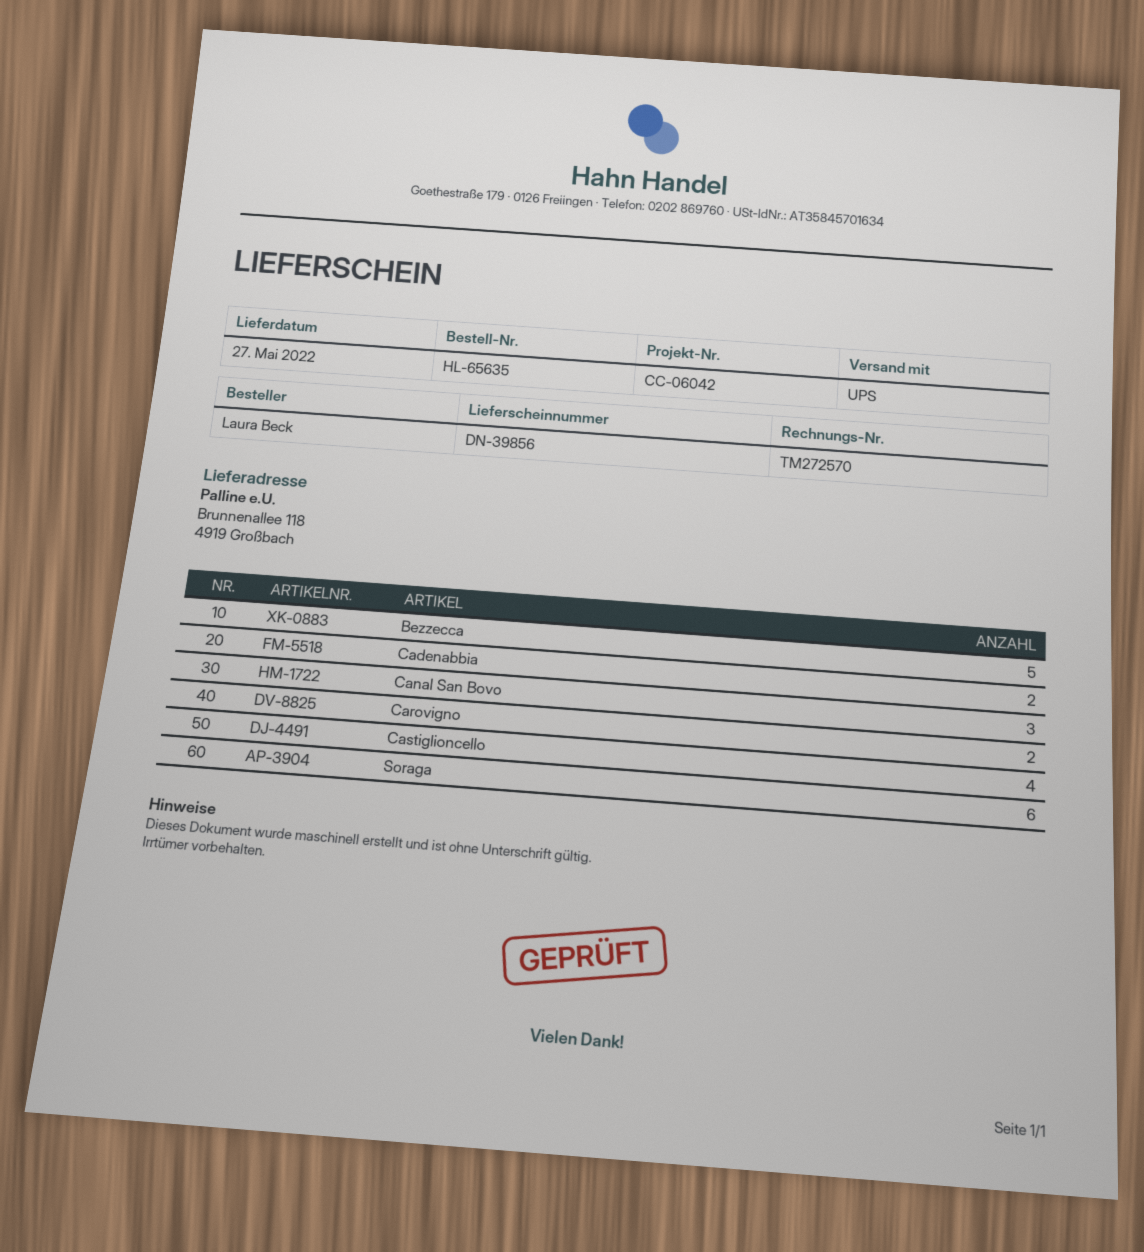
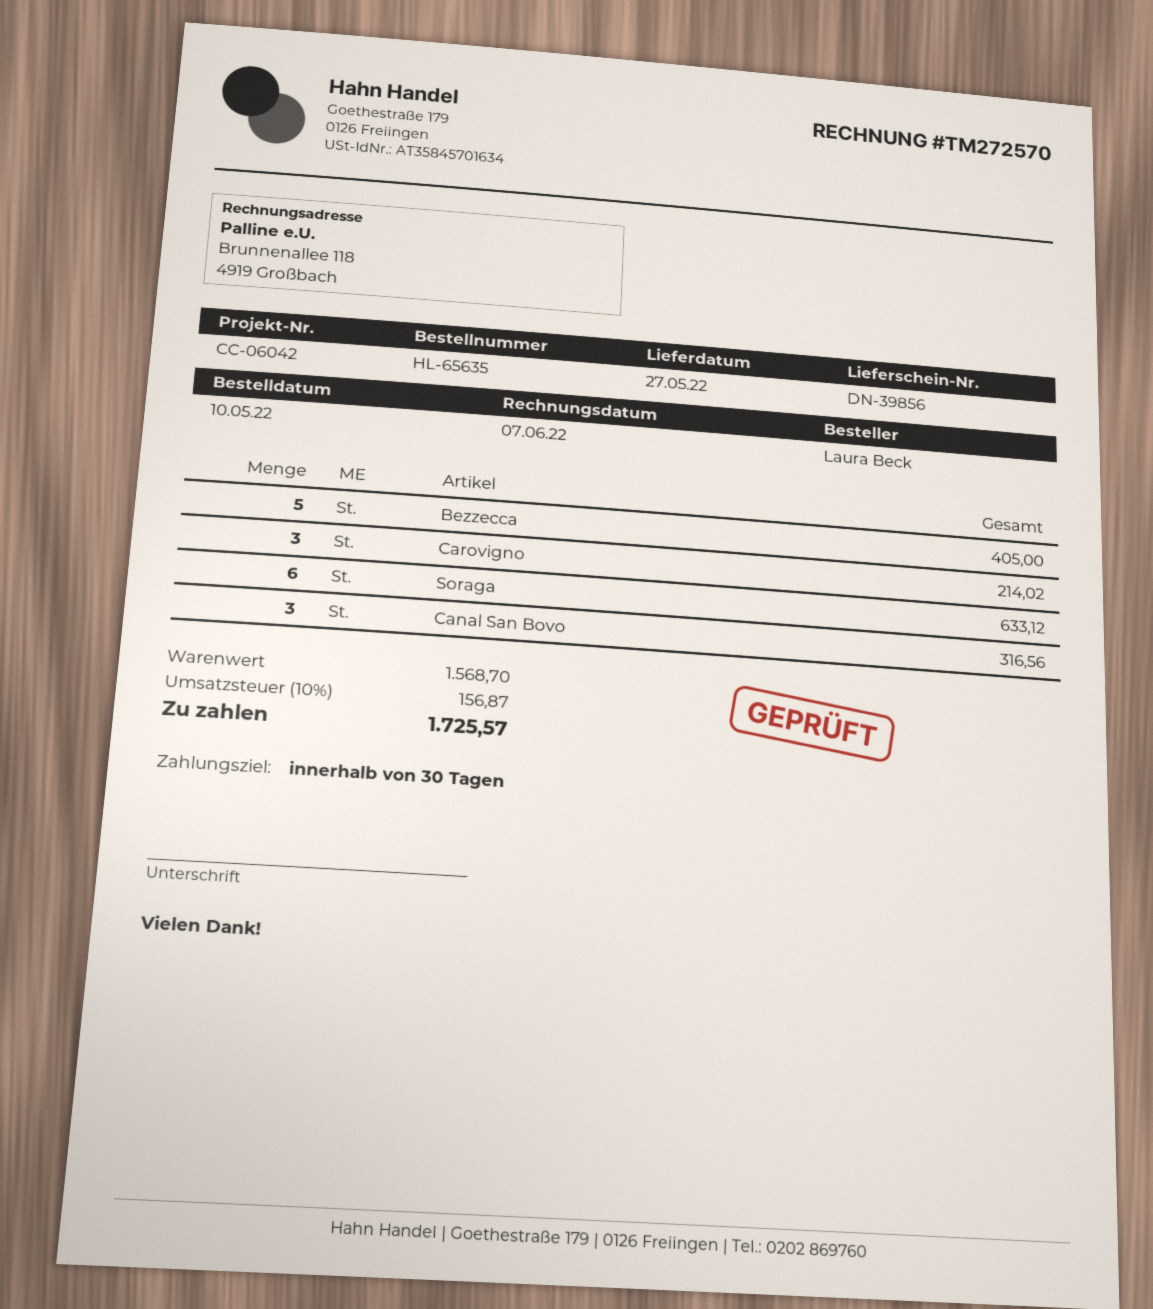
Cadenabbia: 2 -> none
Carovigno: 2 -> 3
Castiglioncello: 4 -> none

